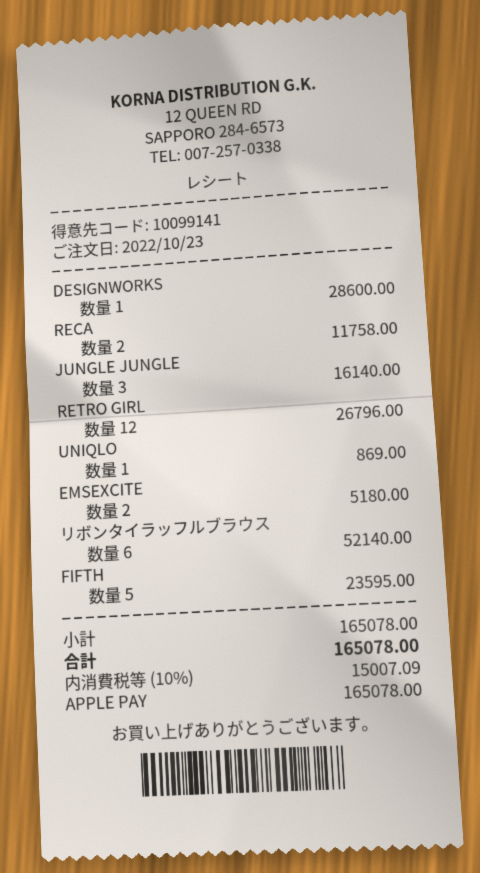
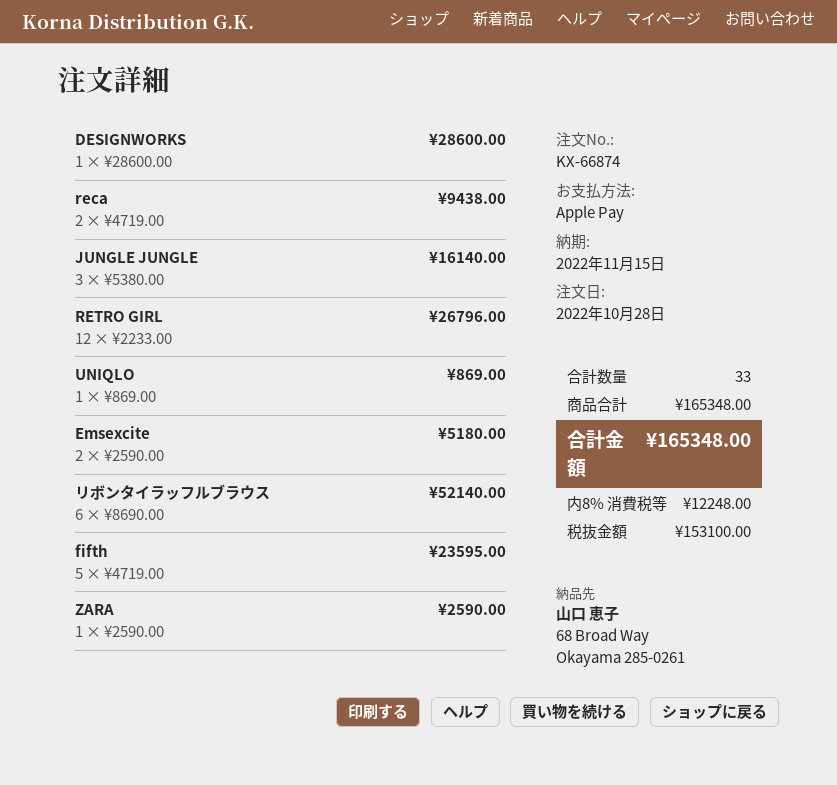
order date: 2022-10-23 -> 2022-10-28
RECA: 2 for 11758.00 -> 2 for 9438.00
ZARA: none -> 1 for 2590.00
subtotal: 165078.00 -> 165348.00
tax: 10% = 15007.09 -> 8% = 12248.00
total: 165078.00 -> 165348.00

